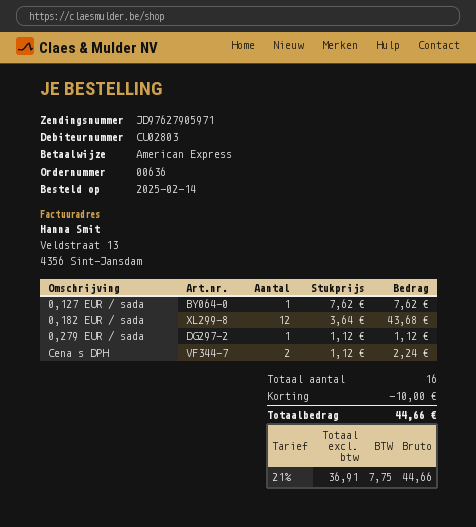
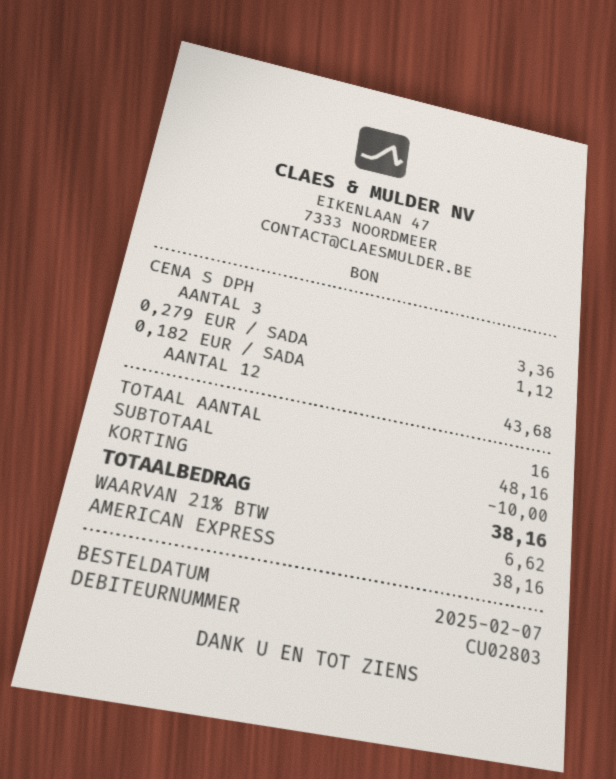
order date: 2025-02-14 -> 2025-02-07
0,127 EUR / sada: 1 for 7.62 -> none
Cena s DPH: 2 for 2.24 -> 3 for 3.36
tax: 21% = 7.75 -> 21% = 6.62
total: 44.66 -> 38.16

